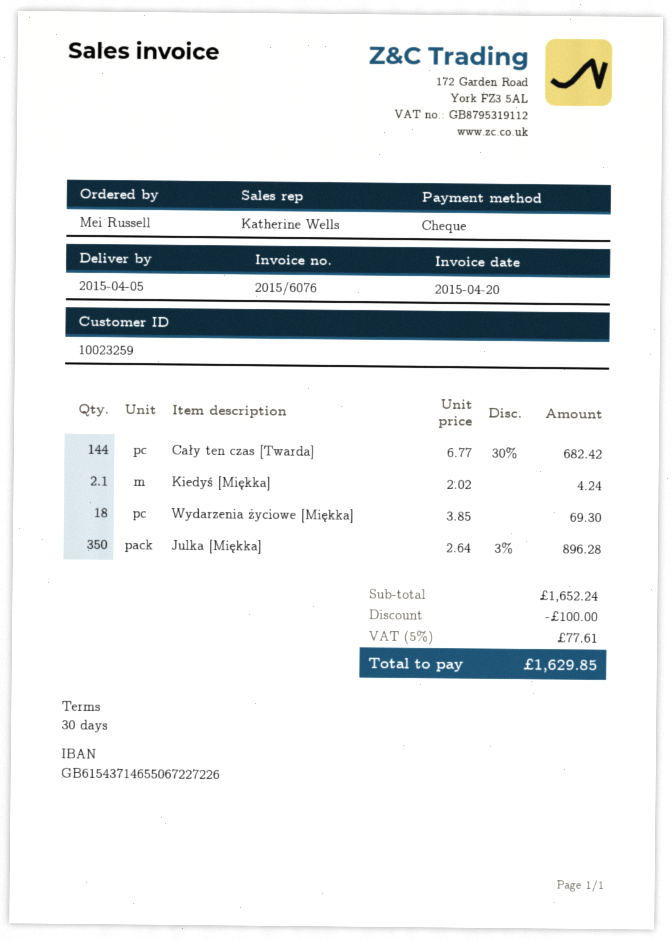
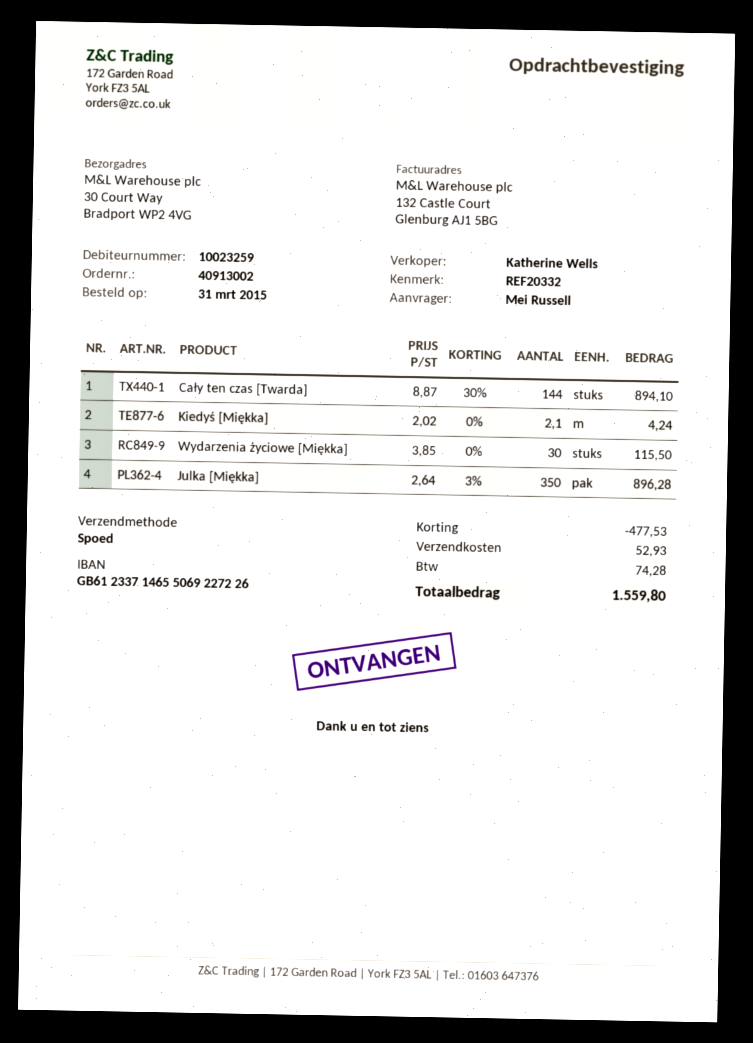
bank account: GB61543714655067227226 -> GB61233714655069227226
Cały ten czas [Twarda]: 144 x 6.77 - 30% = 682.42 -> 144 x 8.87 - 30% = 894.10
Wydarzenia życiowe [Miękka]: 18 x 3.85 = 69.30 -> 30 x 3.85 = 115.50
discount: 100.00 -> 477.53
shipping: none -> 52.93
tax: 77.61 -> 74.28
total: 1629.85 -> 1559.80

